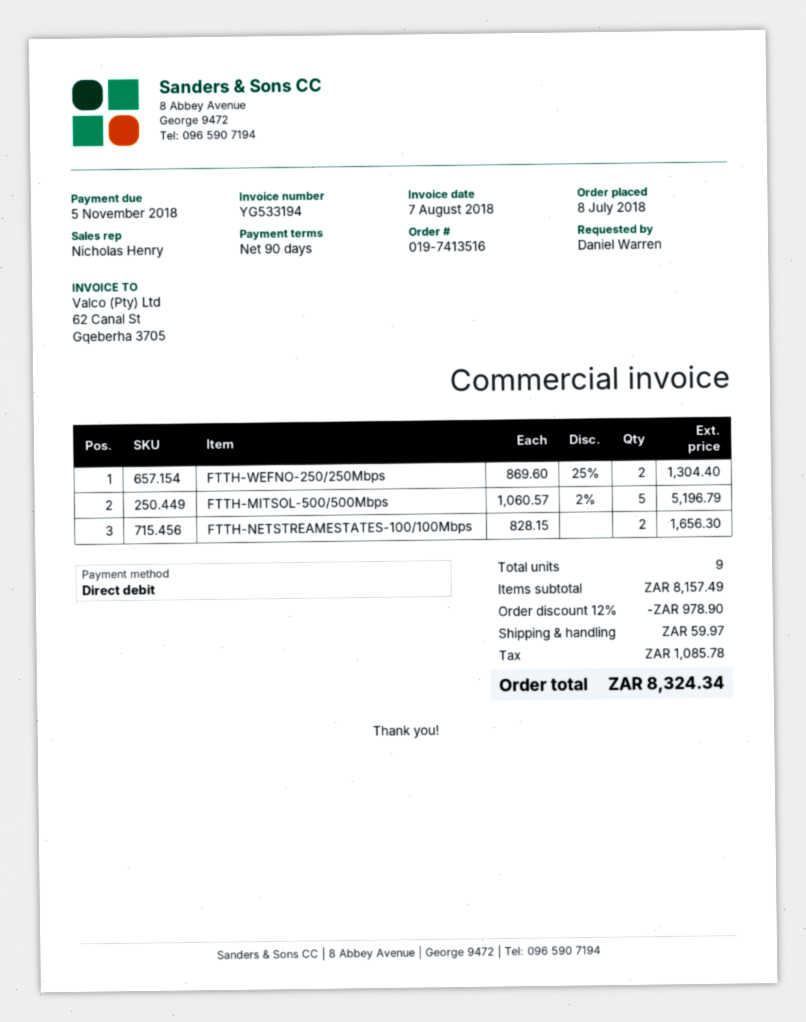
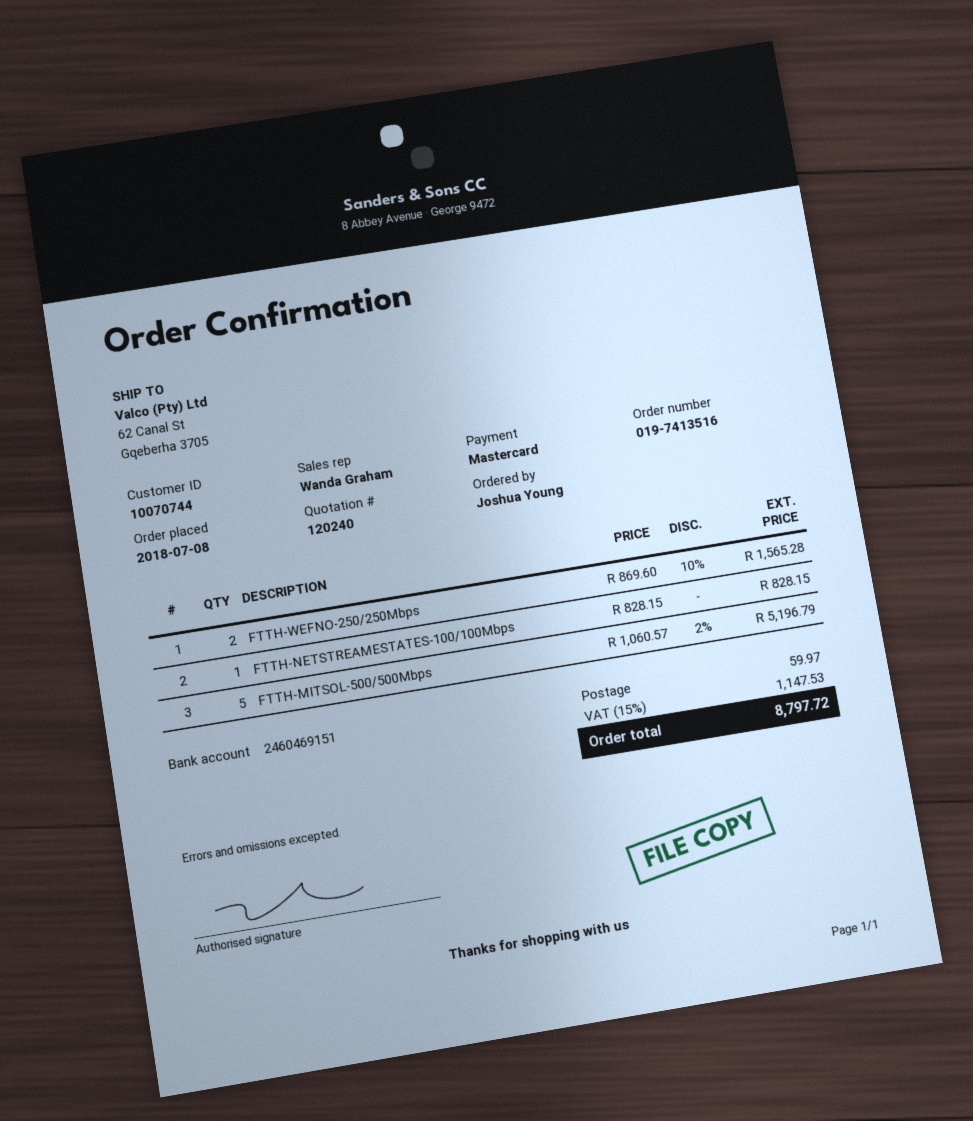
ordered by: Daniel Warren -> Joshua Young
sales rep: Nicholas Henry -> Wanda Graham
payment method: direct debit -> Mastercard
FTTH-WEFNO-250/250Mbps: 2 x 869.60 - 25% = 1304.40 -> 2 x 869.60 - 10% = 1565.28
FTTH-NETSTREAMESTATES-100/100Mbps: 2 x 828.15 = 1656.30 -> 1 x 828.15 = 828.15
discount: 12% = 978.90 -> none
tax: 1085.78 -> 1147.53
total: 8324.34 -> 8797.72

